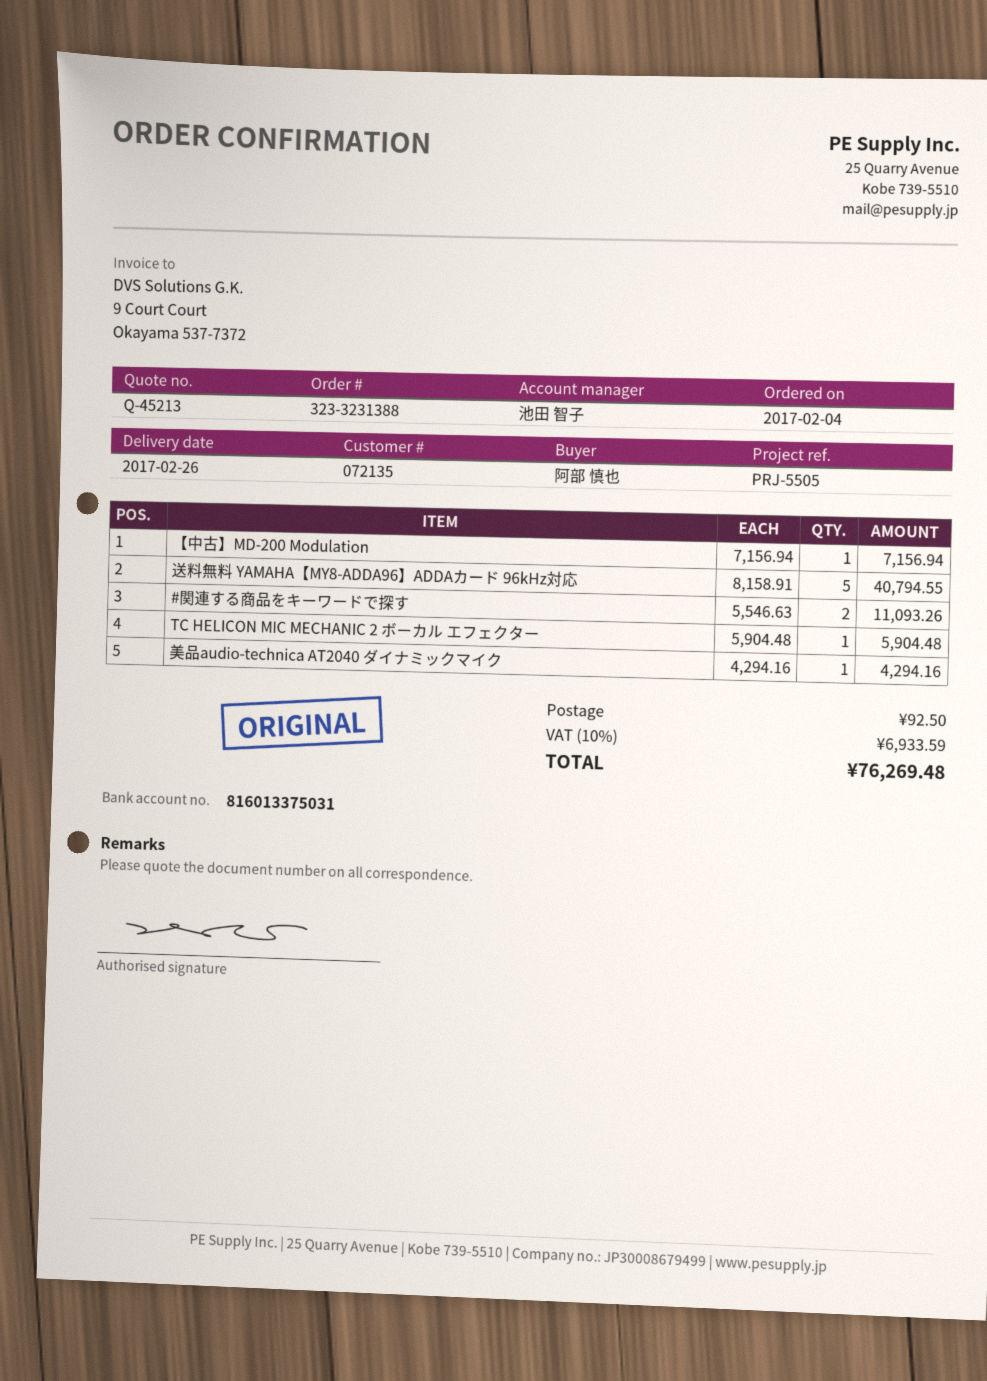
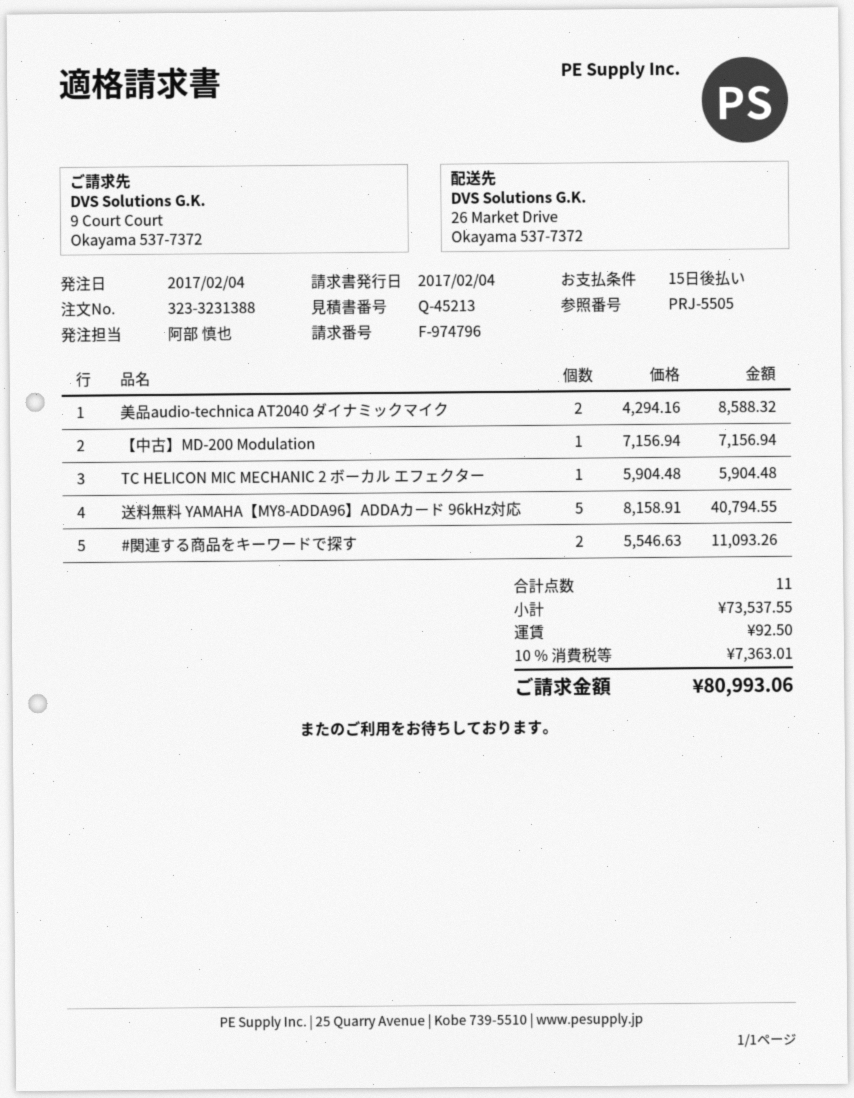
美品audio-technica AT2040 ダイナミックマイク: 1 x 4294.16 = 4294.16 -> 2 x 4294.16 = 8588.32
tax: 10% = 6933.59 -> 10% = 7363.01
total: 76269.48 -> 80993.06

